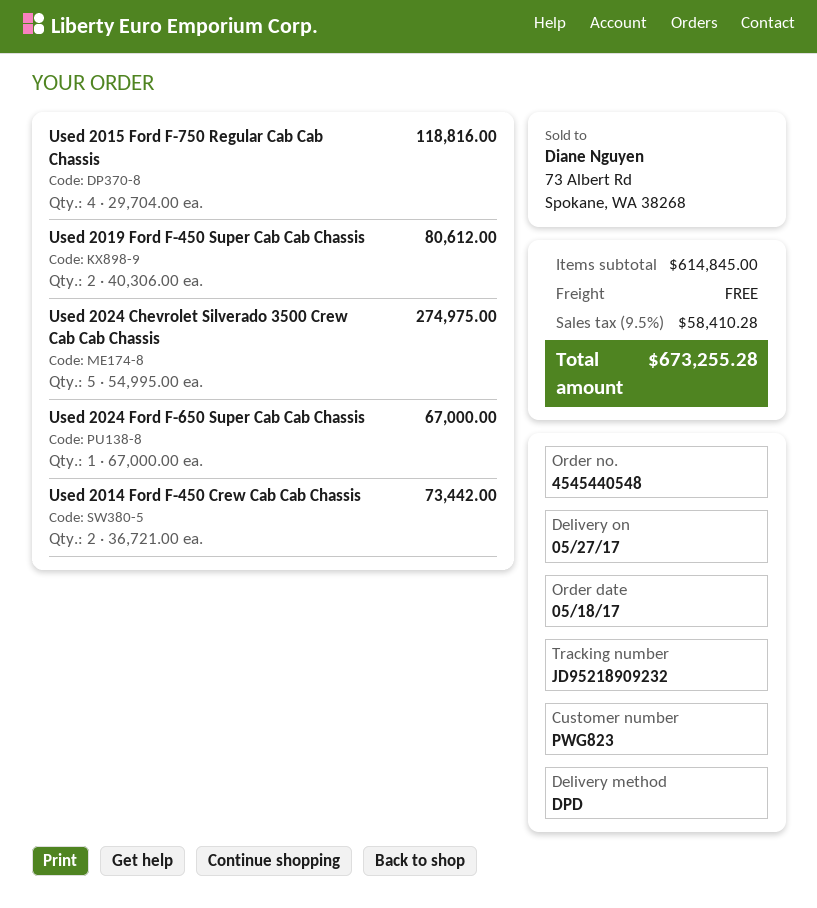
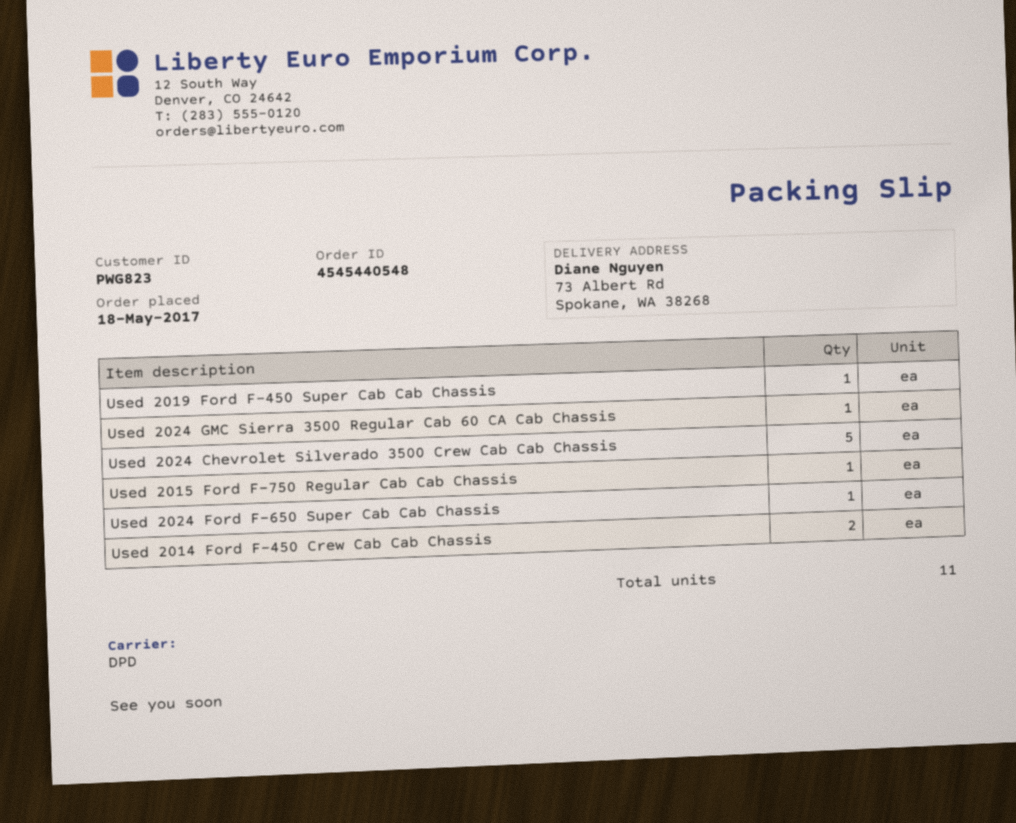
Used 2015 Ford F-750 Regular Cab Cab Chassis: 4 -> 1
Used 2019 Ford F-450 Super Cab Cab Chassis: 2 -> 1
Used 2024 GMC Sierra 3500 Regular Cab 60 CA Cab Chassis: none -> 1

